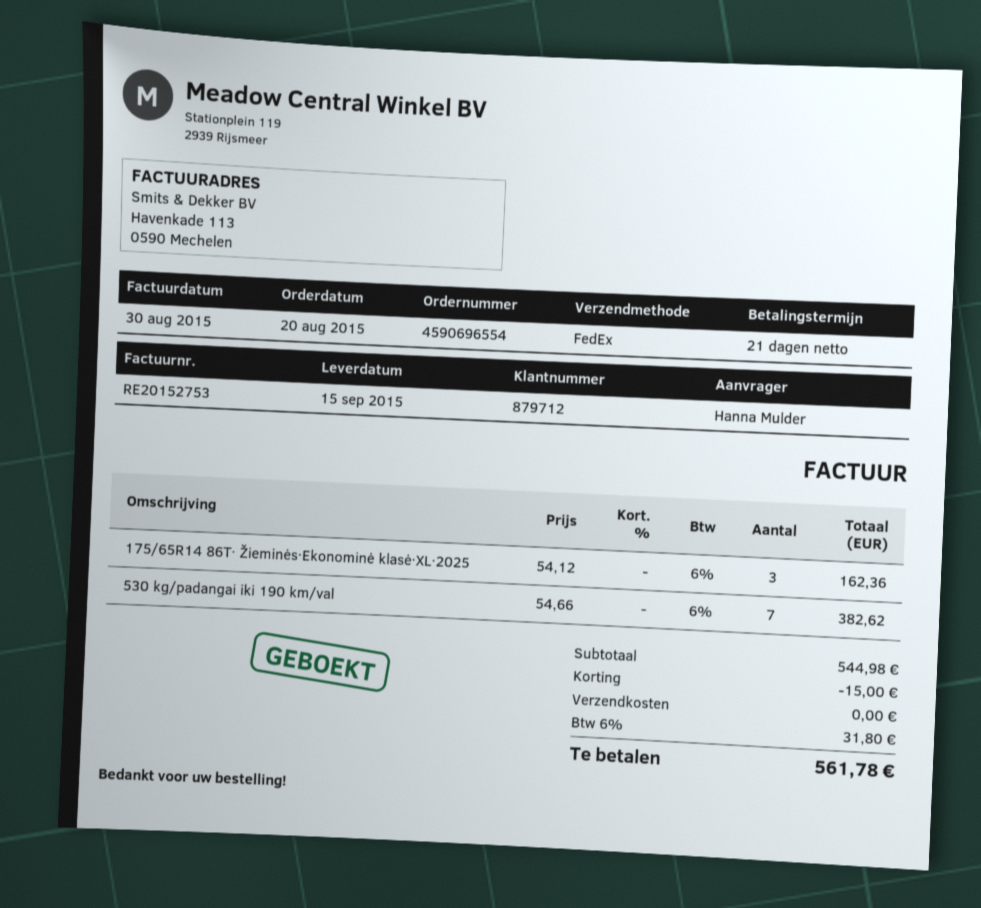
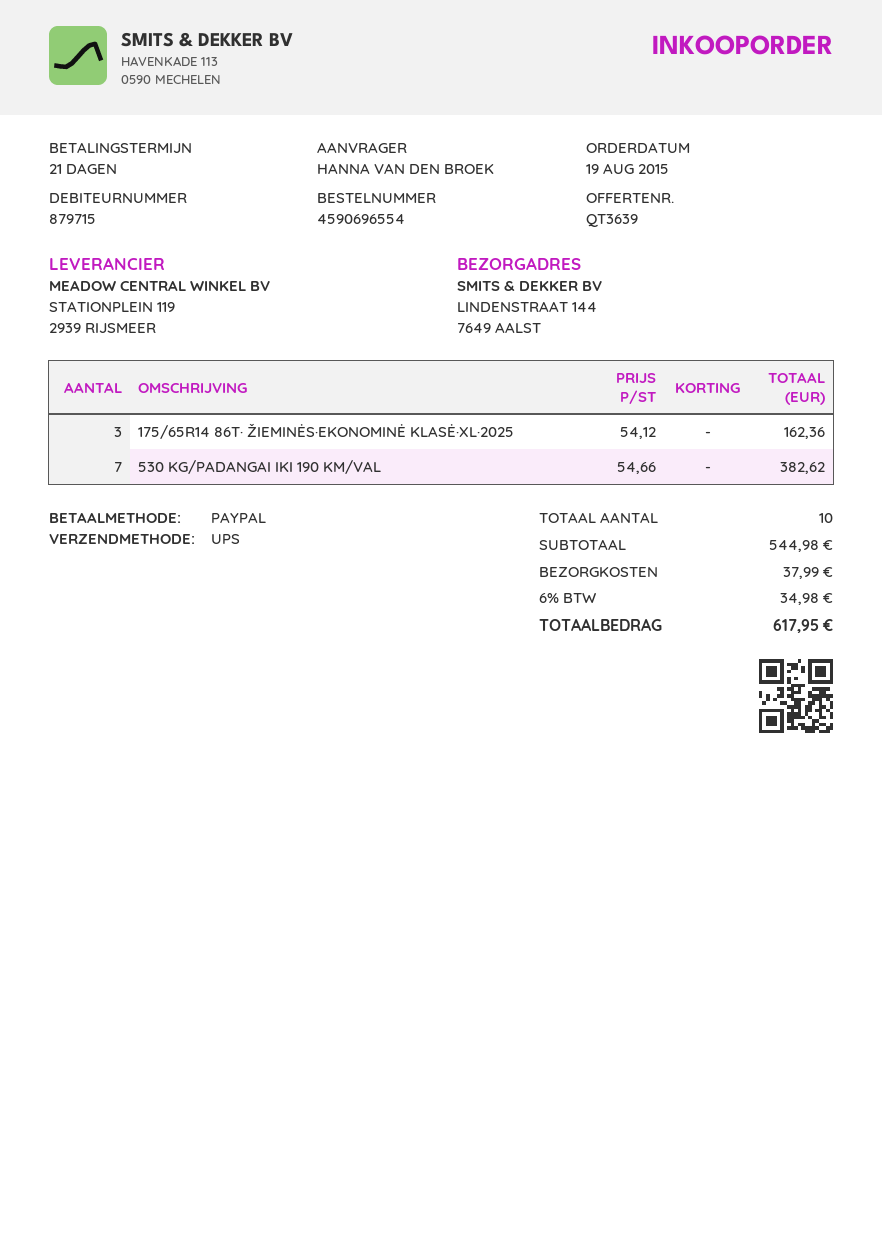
order date: 2015-08-20 -> 2015-08-19
customer number: 879712 -> 879715
ordered by: Hanna Mulder -> HANNA VAN DEN BROEK
shipping method: FedEx -> UPS
discount: 15.00 -> none
shipping: 0.00 -> 37.99
tax: 6% = 31.80 -> 6% = 34.98
total: 561.78 -> 617.95

